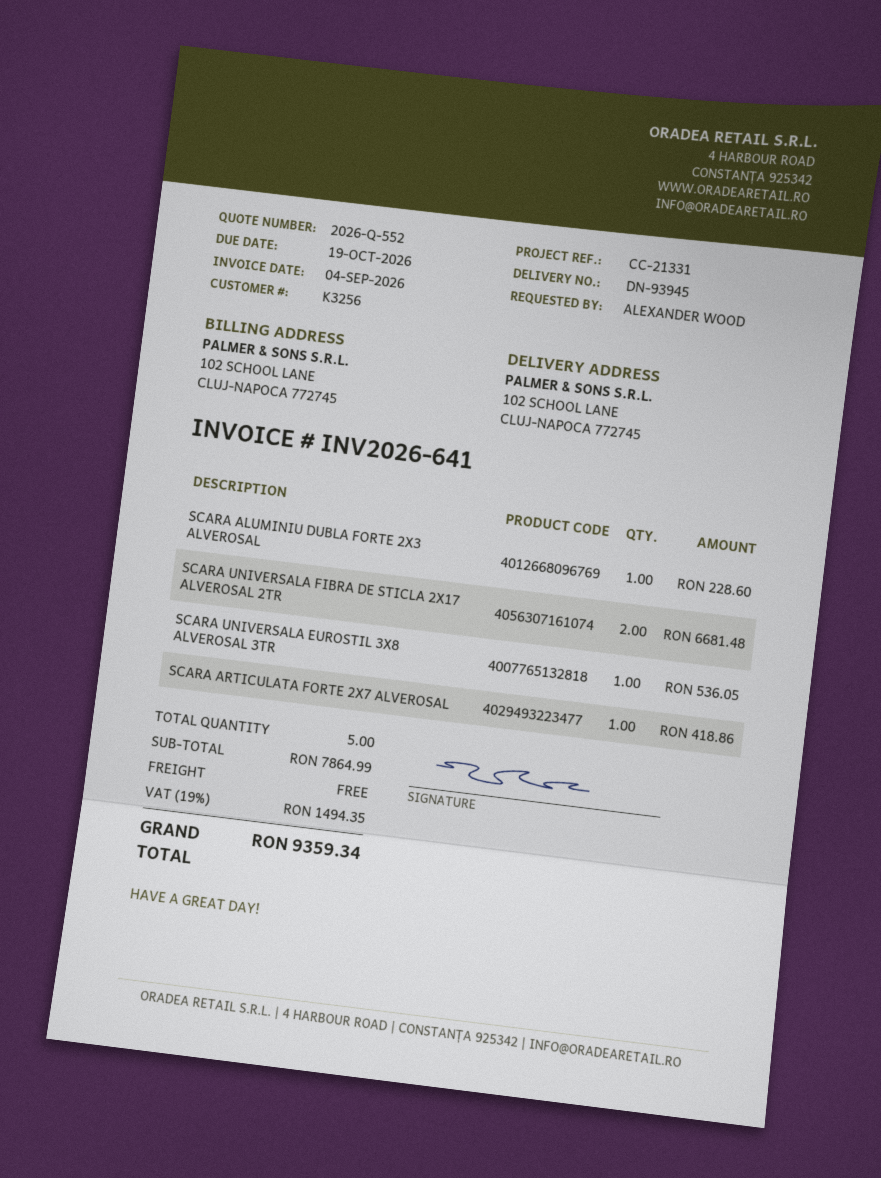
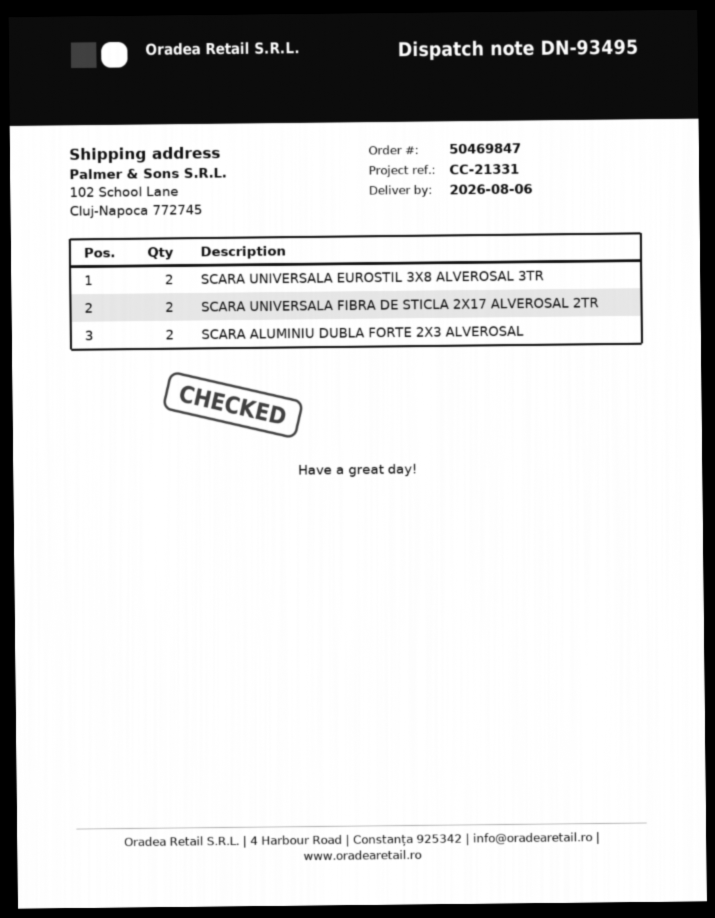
delivery note number: DN-93945 -> DN-93495
SCARA ALUMINIU DUBLA FORTE 2X3 ALVEROSAL: 1 -> 2
SCARA UNIVERSALA EUROSTIL 3X8 ALVEROSAL 3TR: 1 -> 2
SCARA ARTICULATA FORTE 2X7 ALVEROSAL: 1 -> none

